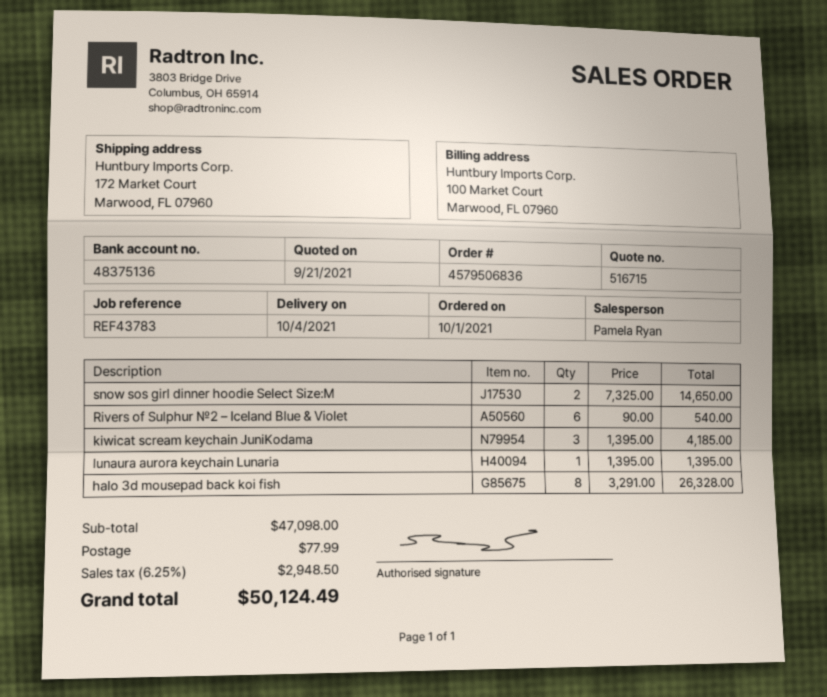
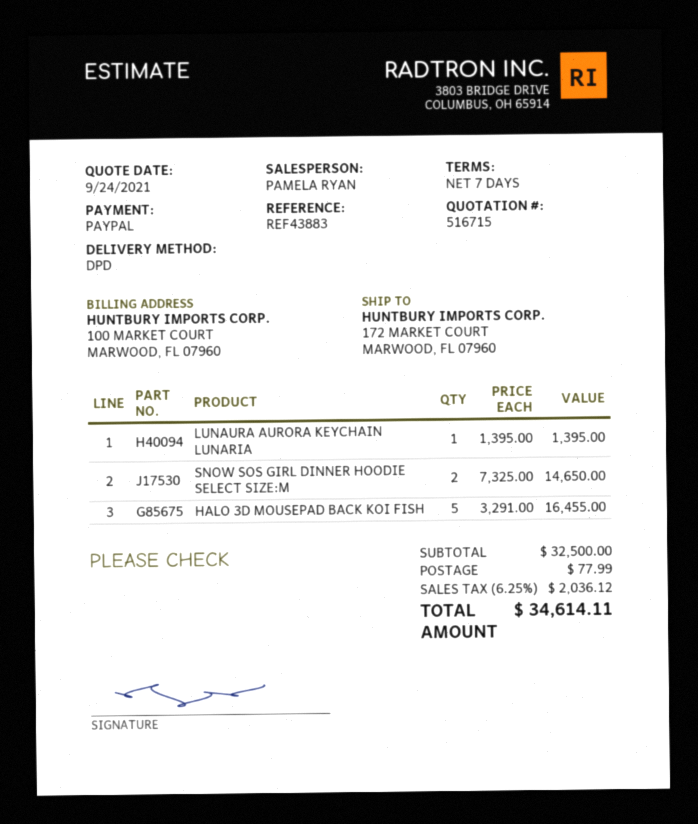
quote date: 2021-09-21 -> 2021-09-24
reference: REF43783 -> REF43883
Rivers of Sulphur №2 – Iceland Blue & Violet: 6 x 90.00 = 540.00 -> none
kiwicat scream keychain JuniKodama: 3 x 1395.00 = 4185.00 -> none
halo 3d mousepad back koi fish: 8 x 3291.00 = 26328.00 -> 5 x 3291.00 = 16455.00
subtotal: 47098.00 -> 32500.00
tax: 6.25% = 2948.50 -> 6.25% = 2036.12
total: 50124.49 -> 34614.11

